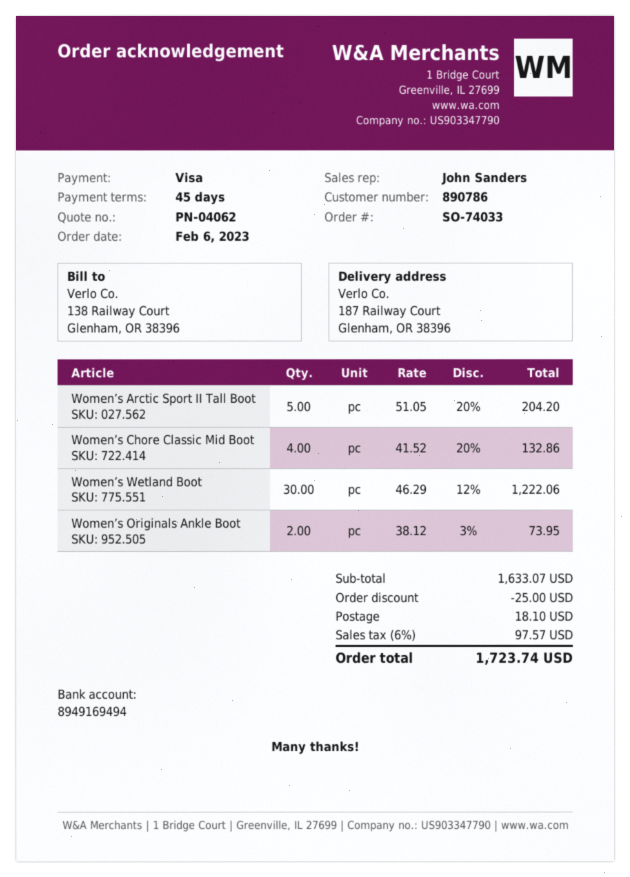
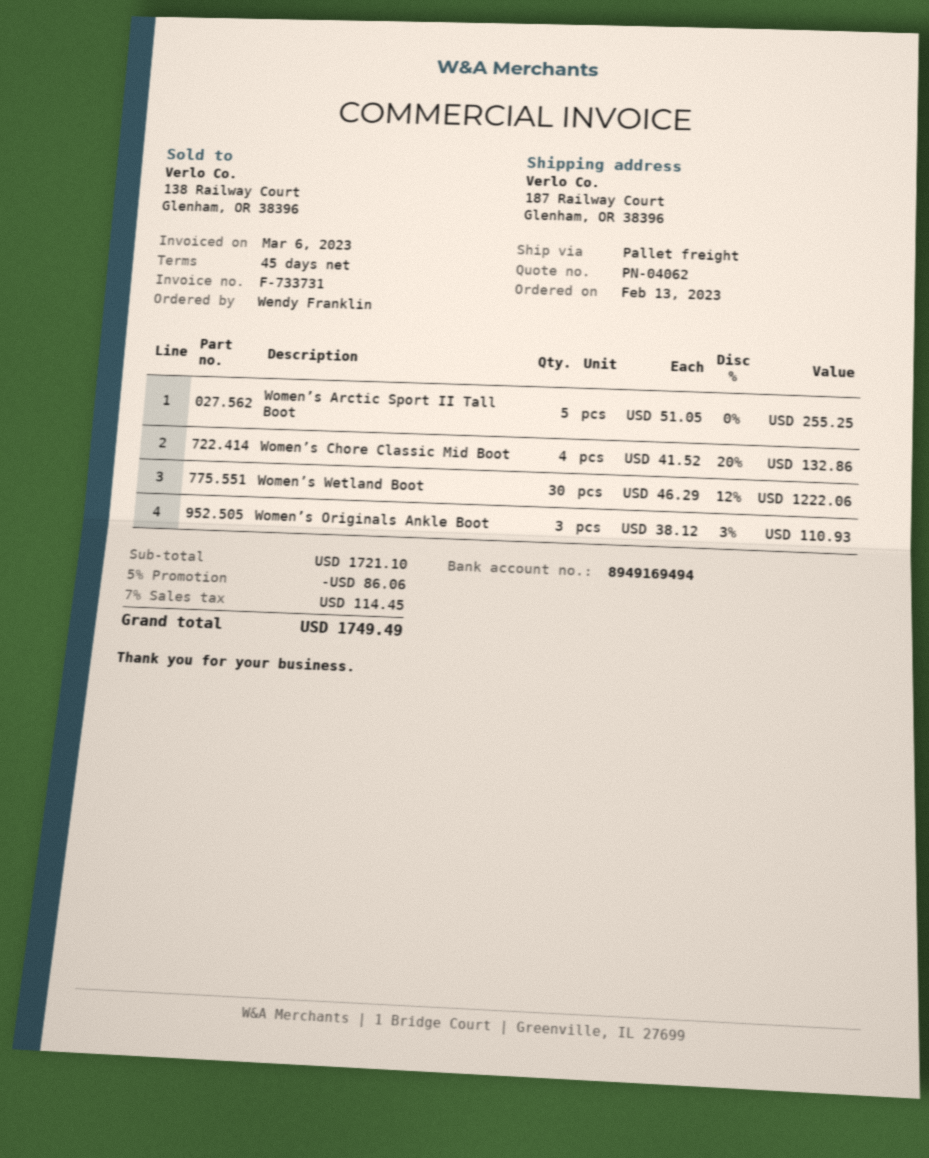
order date: 2023-02-06 -> 2023-02-13
Women’s Arctic Sport II Tall Boot: 5 x 51.05 - 20% = 204.20 -> 5 x 51.05 = 255.25
Women’s Originals Ankle Boot: 2 x 38.12 - 3% = 73.95 -> 3 x 38.12 - 3% = 110.93
subtotal: 1633.07 -> 1721.10
discount: 25.00 -> 86.06
shipping: 18.10 -> none
tax: 6% = 97.57 -> 7% = 114.45
total: 1723.74 -> 1749.49

